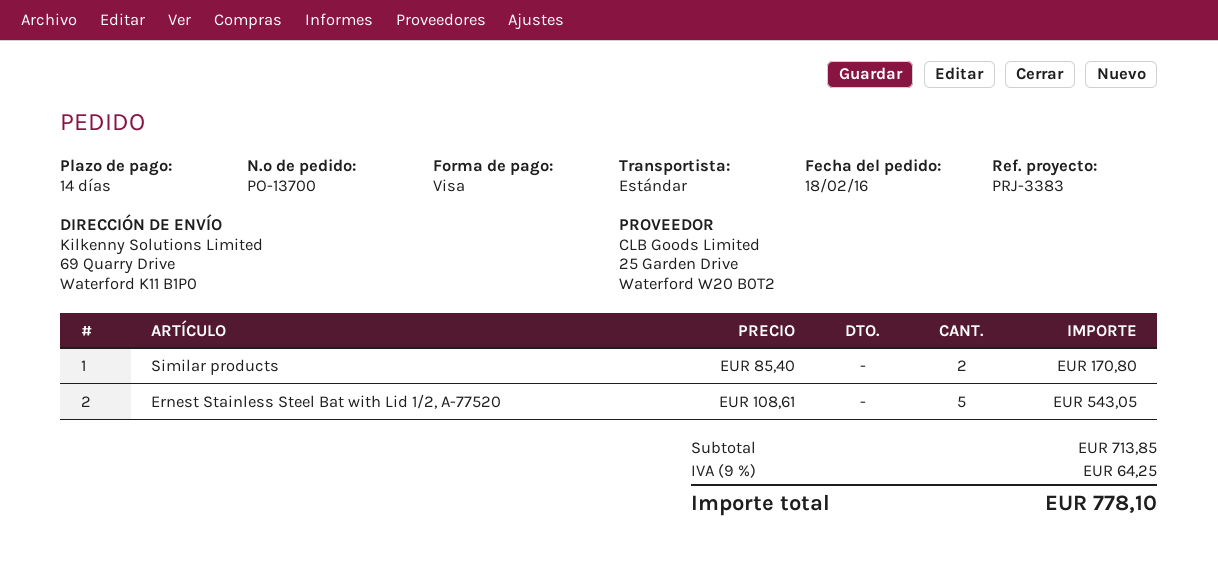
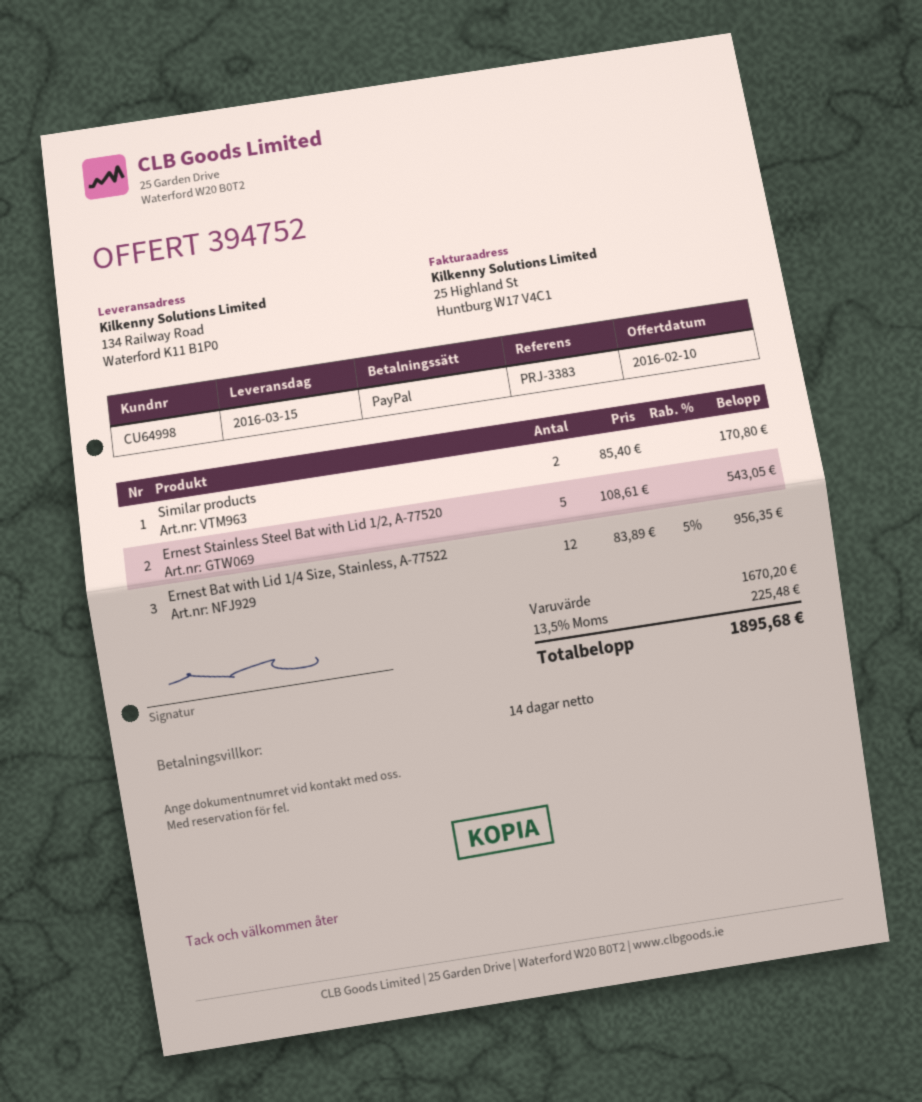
payment method: Visa -> PayPal
ship to: 69 Quarry Drive, Waterford K11 B1P0 -> 134 Railway Road, Waterford K11 B1P0
Ernest Bat with Lid 1/4 Size, Stainless, A-77522: none -> 12 x 83.89 - 5% = 956.35
subtotal: 713.85 -> 1670.20
tax: 9% = 64.25 -> 13.5% = 225.48
total: 778.10 -> 1895.68

